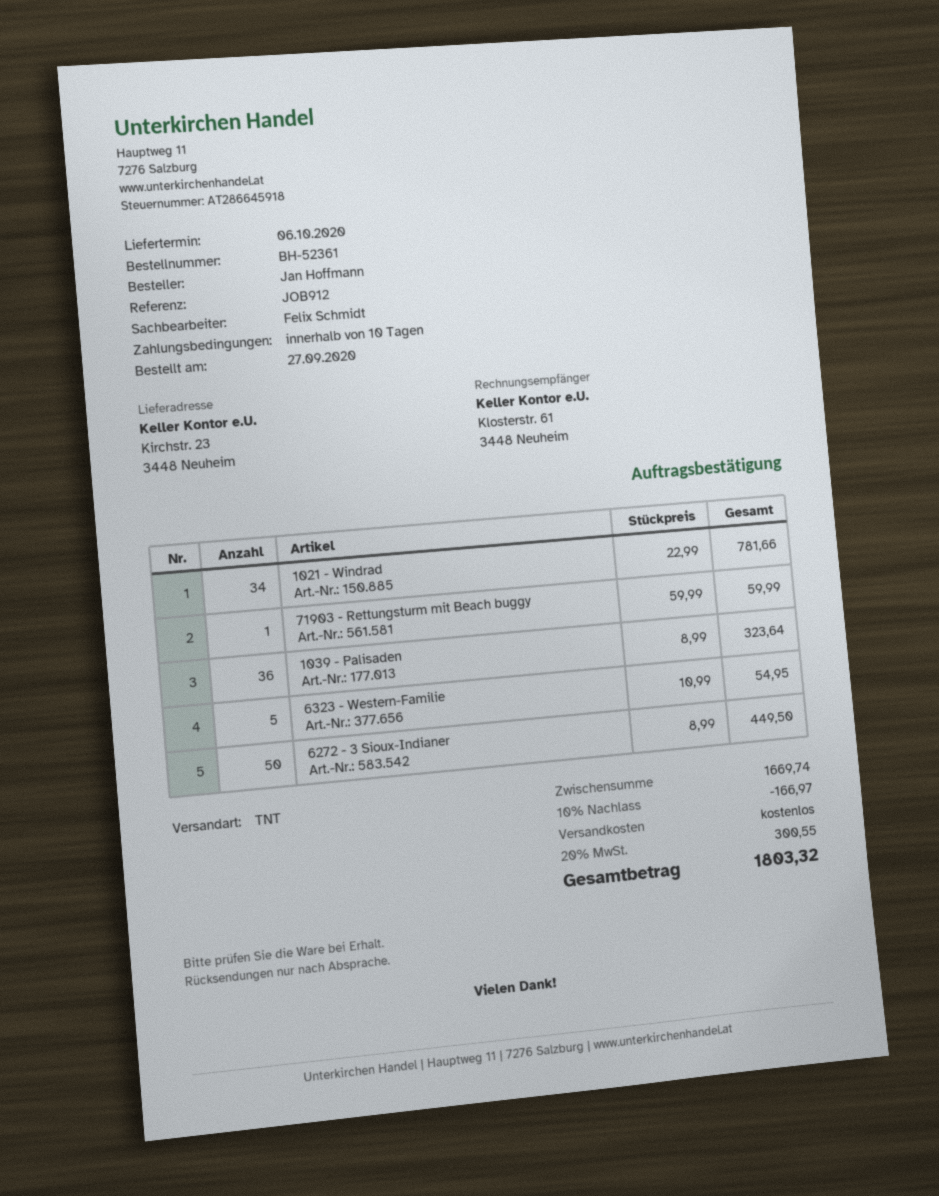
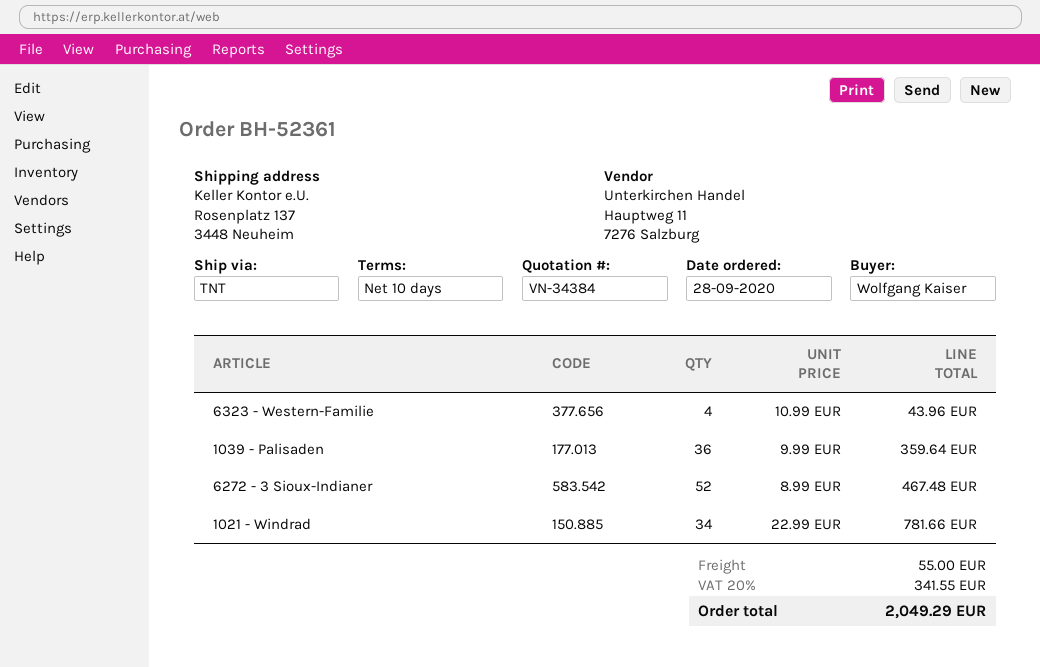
order date: 2020-09-27 -> 2020-09-28
ordered by: Jan Hoffmann -> Wolfgang Kaiser
ship to: Kirchstr. 23, 3448 Neuheim -> Rosenplatz 137, 3448 Neuheim
71903 - Rettungsturm mit Beach buggy: 1 x 59.99 = 59.99 -> none
1039 - Palisaden: 36 x 8.99 = 323.64 -> 36 x 9.99 = 359.64
6323 - Western-Familie: 5 x 10.99 = 54.95 -> 4 x 10.99 = 43.96
6272 - 3 Sioux-Indianer: 50 x 8.99 = 449.50 -> 52 x 8.99 = 467.48
discount: 10% = 166.97 -> none
shipping: 0.00 -> 55.00
tax: 20% = 300.55 -> 20% = 341.55
total: 1803.32 -> 2049.29

